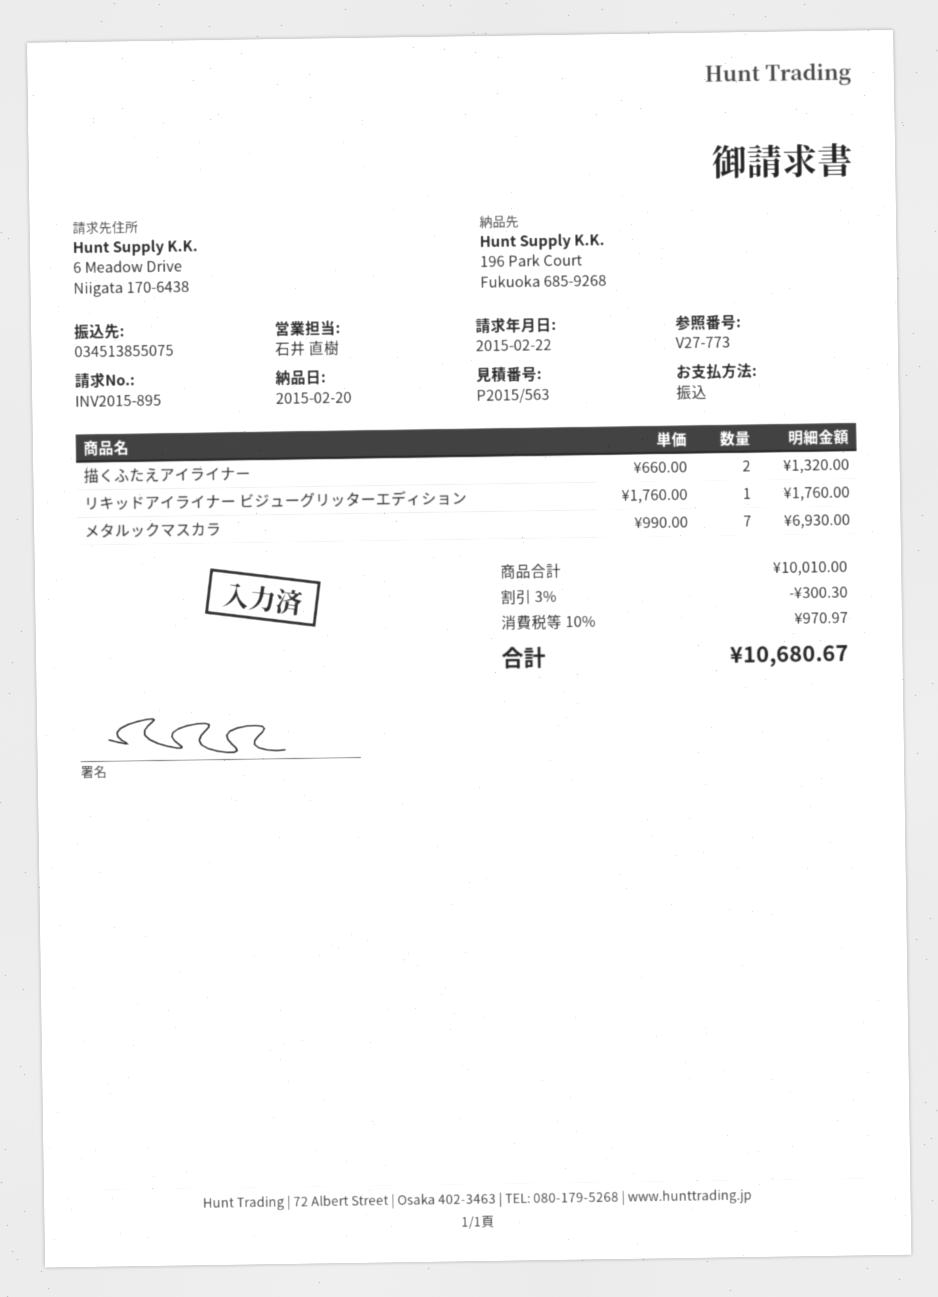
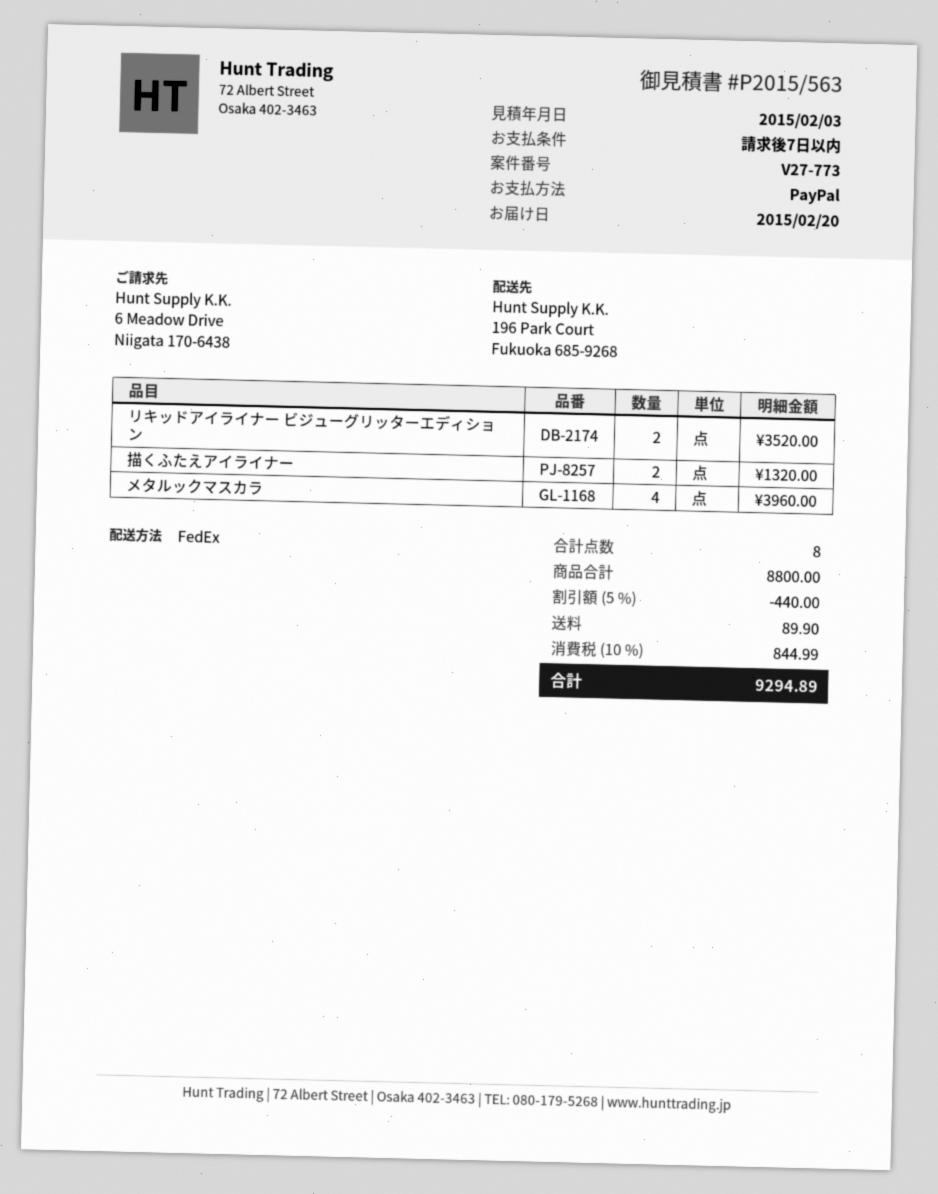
payment method: bank transfer -> PayPal
リキッドアイライナー ビジューグリッターエディション: 1 for 1760.00 -> 2 for 3520.00
メタルックマスカラ: 7 for 6930.00 -> 4 for 3960.00
subtotal: 10010.00 -> 8800.00
discount: 3% = 300.30 -> 5% = 440.00
shipping: none -> 89.90
tax: 10% = 970.97 -> 10% = 844.99
total: 10680.67 -> 9294.89

